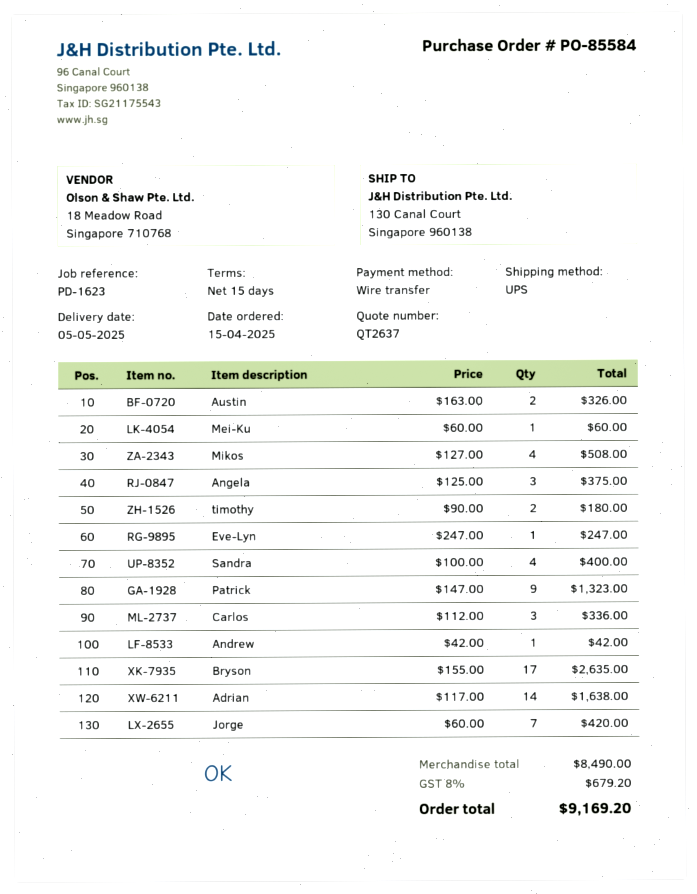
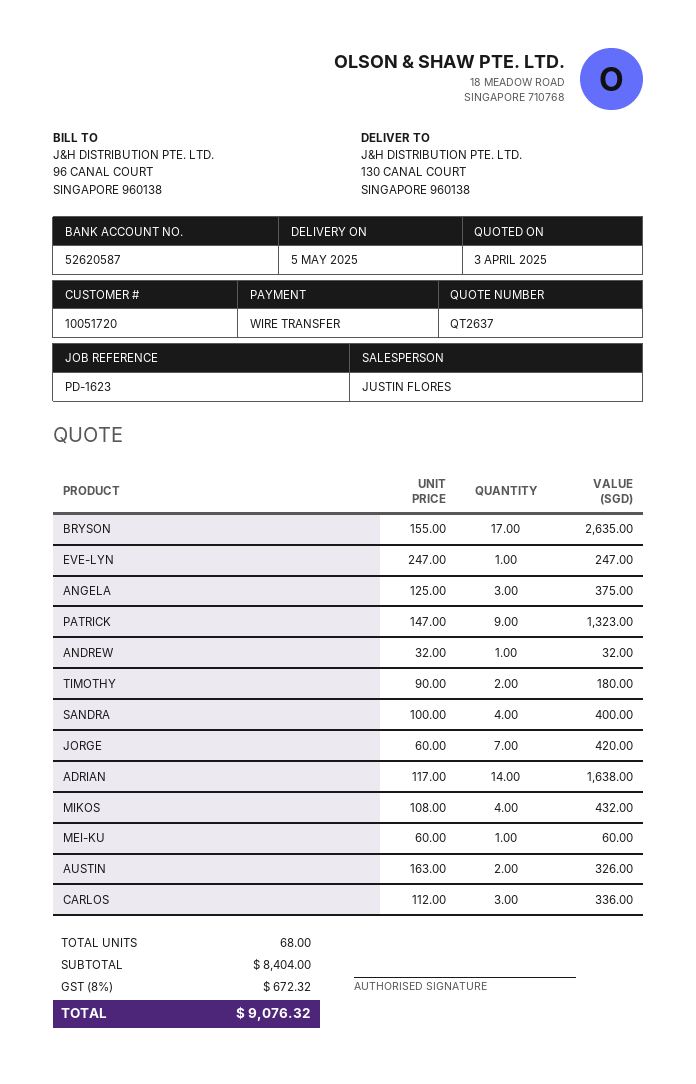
Mikos: 4 x 127.00 = 508.00 -> 4 x 108.00 = 432.00
Andrew: 1 x 42.00 = 42.00 -> 1 x 32.00 = 32.00
subtotal: 8490.00 -> 8404.00
tax: 8% = 679.20 -> 8% = 672.32
total: 9169.20 -> 9076.32

